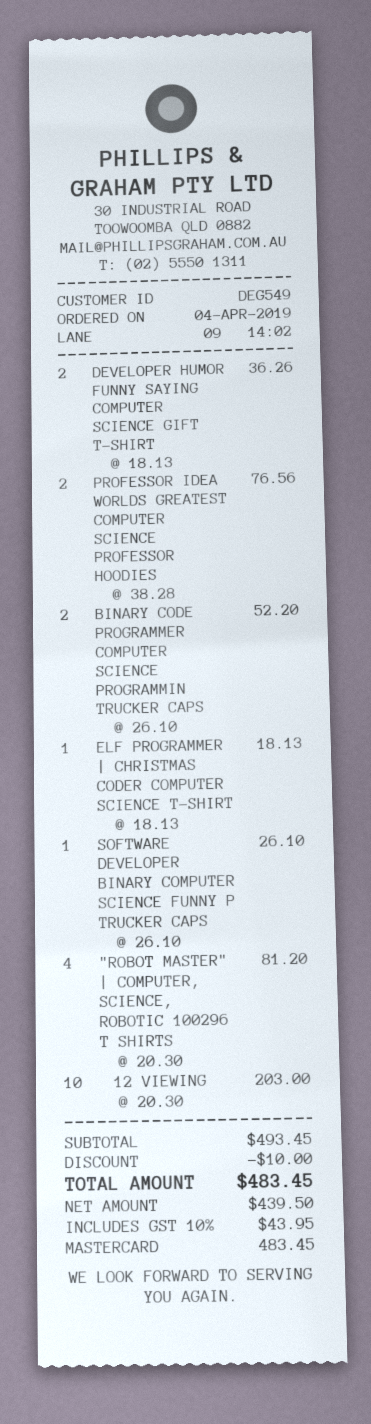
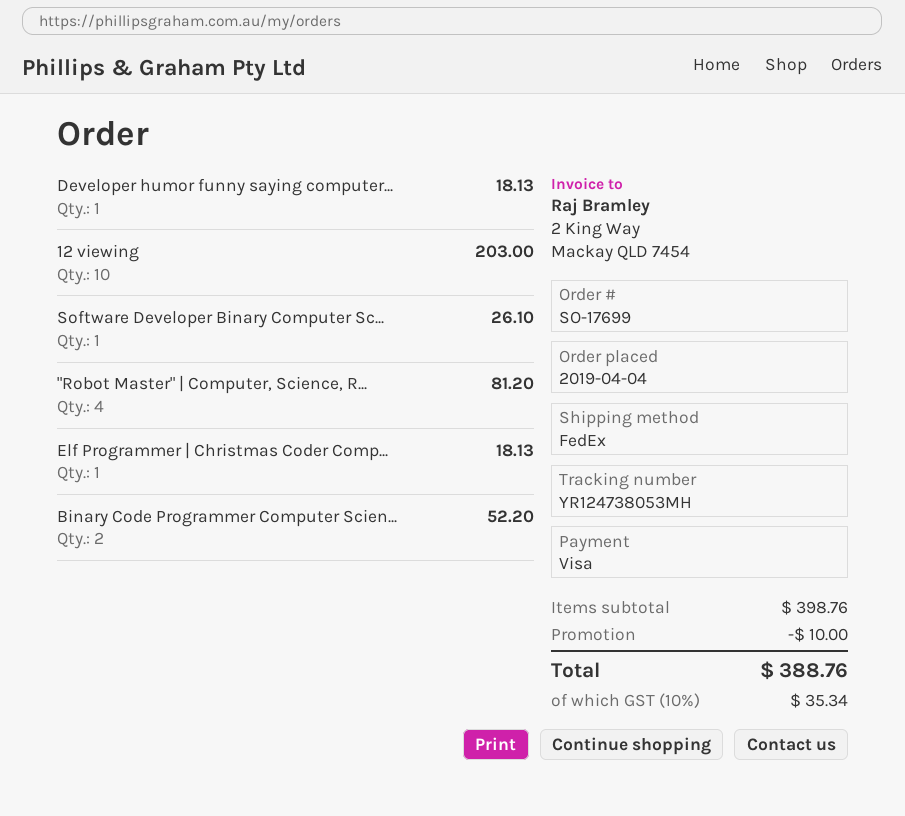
payment method: Mastercard -> Visa
DEVELOPER HUMOR FUNNY SAYING COMPUTER SCIENCE GIFT T-SHIRT: 2 for 36.26 -> 1 for 18.13
PROFESSOR IDEA WORLDS GREATEST COMPUTER SCIENCE PROFESSOR HOODIES: 2 for 76.56 -> none
subtotal: 493.45 -> 398.76
tax: 10% = 43.95 -> 10% = 35.34
total: 483.45 -> 388.76

